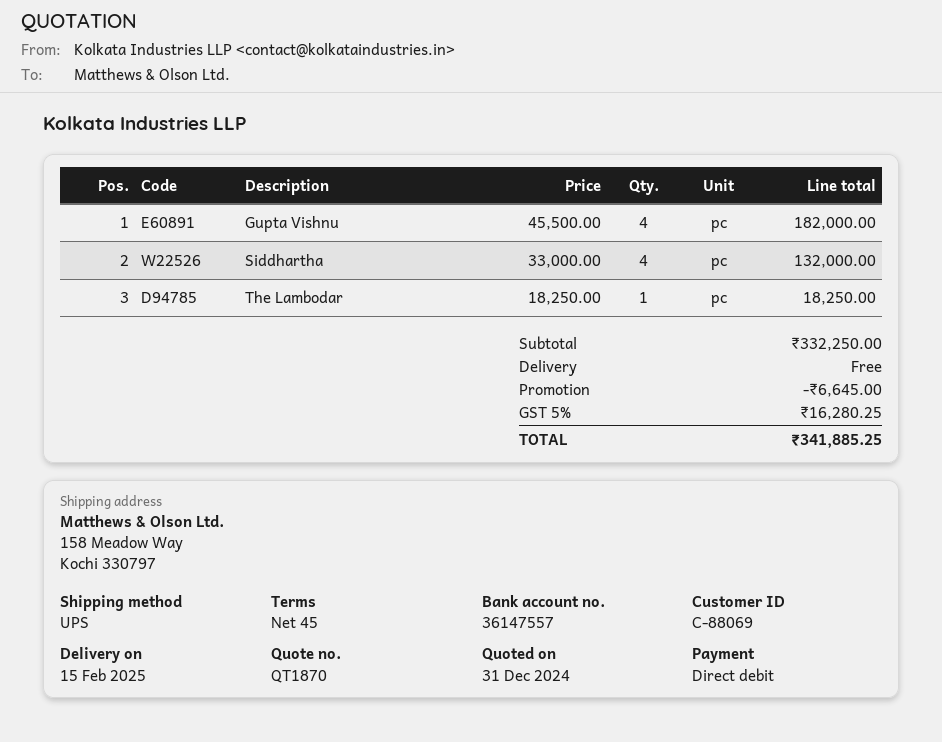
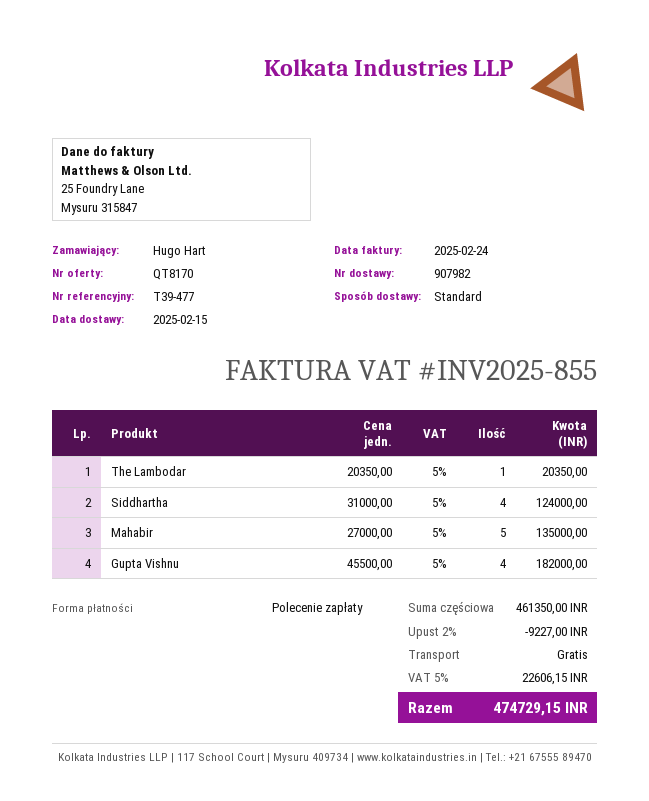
quote number: QT1870 -> QT8170
shipping method: UPS -> standard
Siddhartha: 4 x 33000.00 = 132000.00 -> 4 x 31000.00 = 124000.00
The Lambodar: 1 x 18250.00 = 18250.00 -> 1 x 20350.00 = 20350.00
Mahabir: none -> 5 x 27000.00 = 135000.00
subtotal: 332250.00 -> 461350.00
discount: 6645.00 -> 9227.00
tax: 5% = 16280.25 -> 5% = 22606.15
total: 341885.25 -> 474729.15

